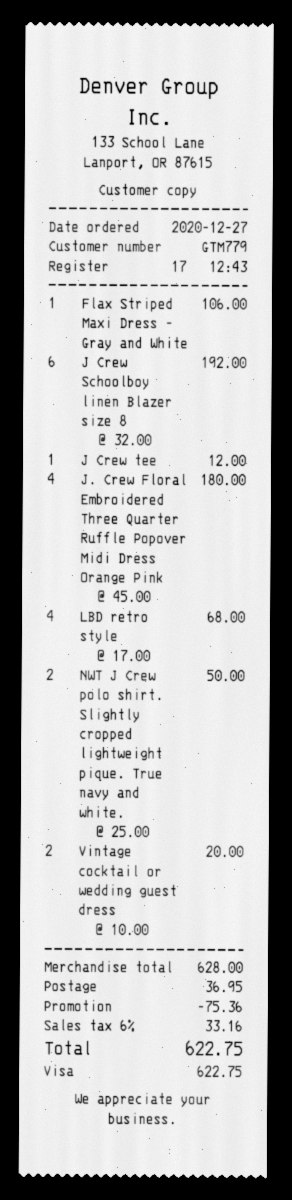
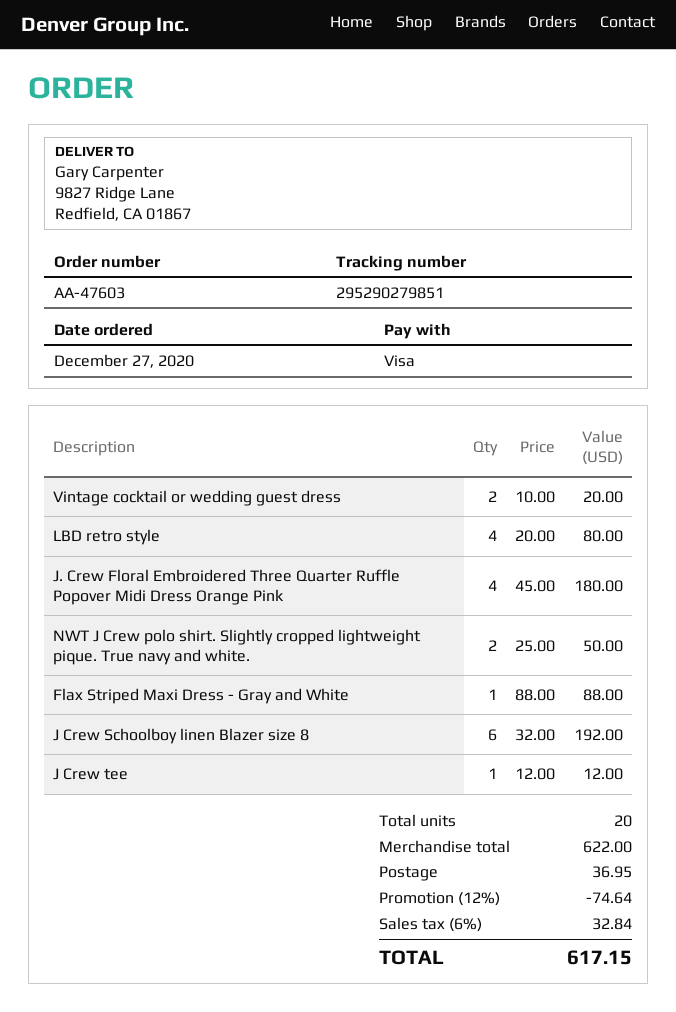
Flax Striped Maxi Dress - Gray and White: 1 x 106.00 = 106.00 -> 1 x 88.00 = 88.00
LBD retro style: 4 x 17.00 = 68.00 -> 4 x 20.00 = 80.00
subtotal: 628.00 -> 622.00
discount: 75.36 -> 74.64
tax: 6% = 33.16 -> 6% = 32.84
total: 622.75 -> 617.15

